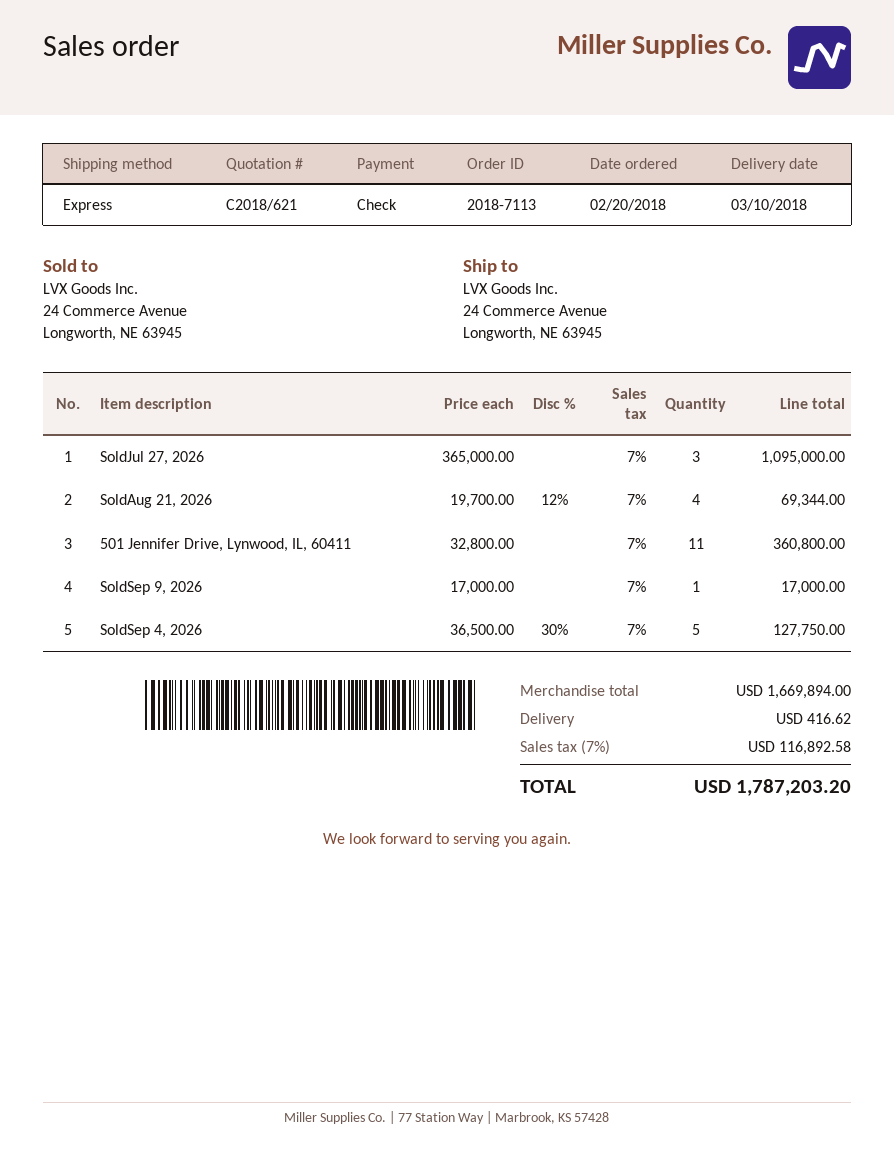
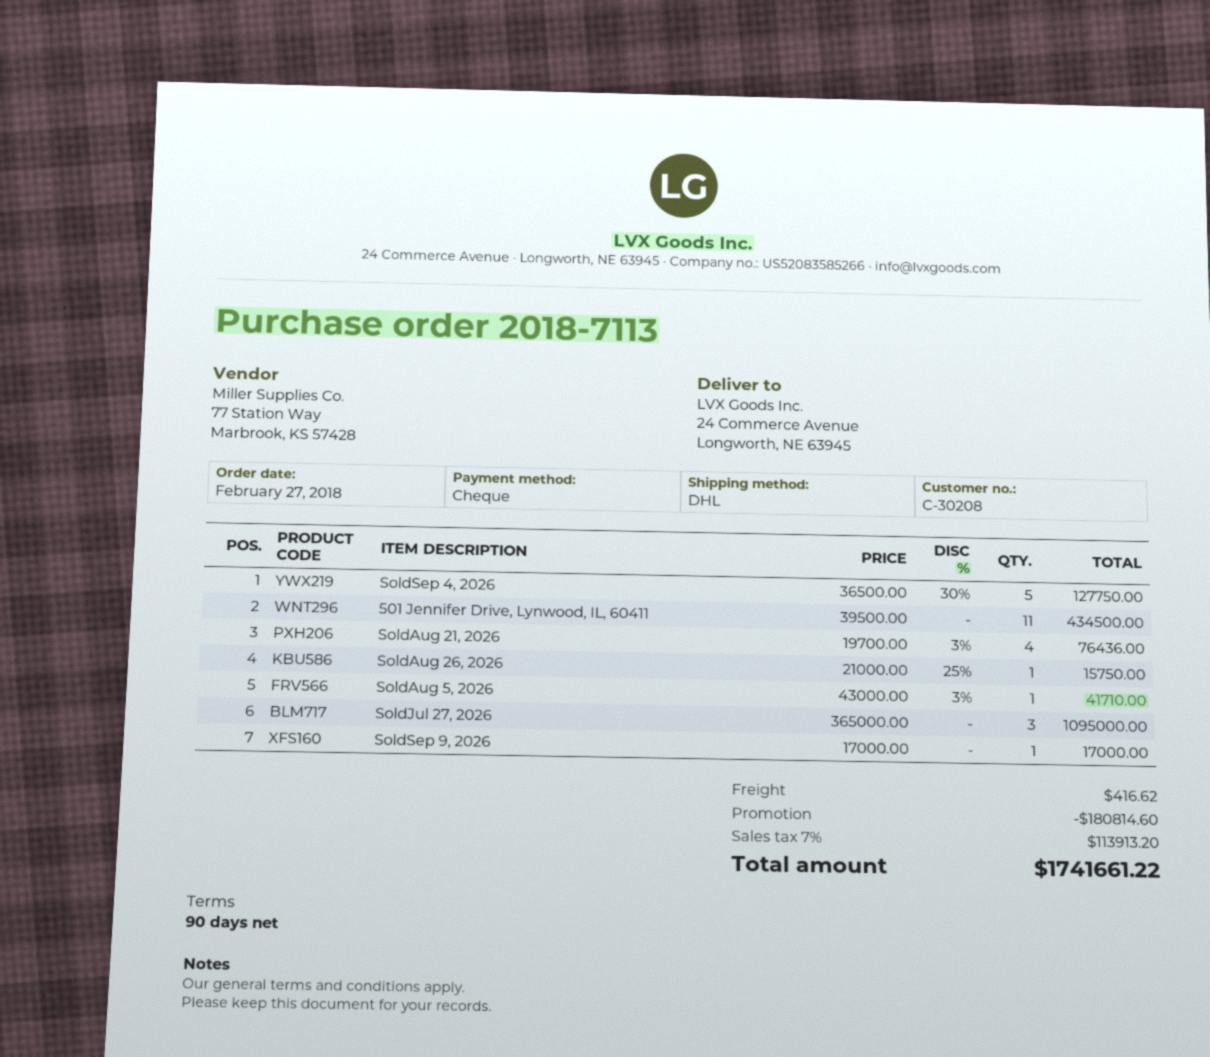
order date: 2018-02-20 -> 2018-02-27
shipping method: express -> DHL
SoldAug 21, 2026: 4 x 19700.00 - 12% = 69344.00 -> 4 x 19700.00 - 3% = 76436.00
501 Jennifer Drive, Lynwood, IL, 60411: 11 x 32800.00 = 360800.00 -> 11 x 39500.00 = 434500.00
SoldAug 26, 2026: none -> 1 x 21000.00 - 25% = 15750.00
SoldAug 5, 2026: none -> 1 x 43000.00 - 3% = 41710.00
discount: none -> 180814.60
tax: 7% = 116892.58 -> 7% = 113913.20
total: 1787203.20 -> 1741661.22

